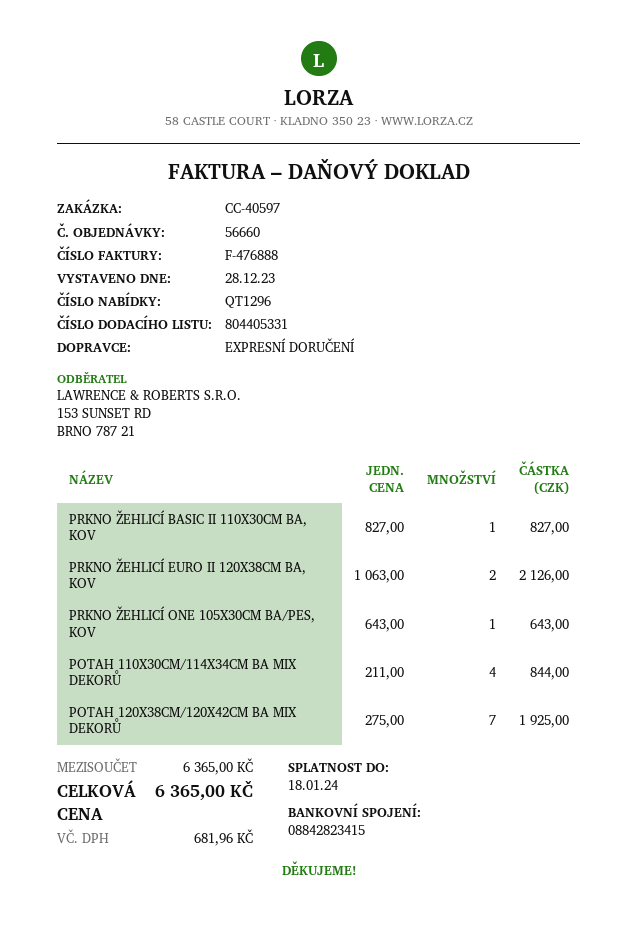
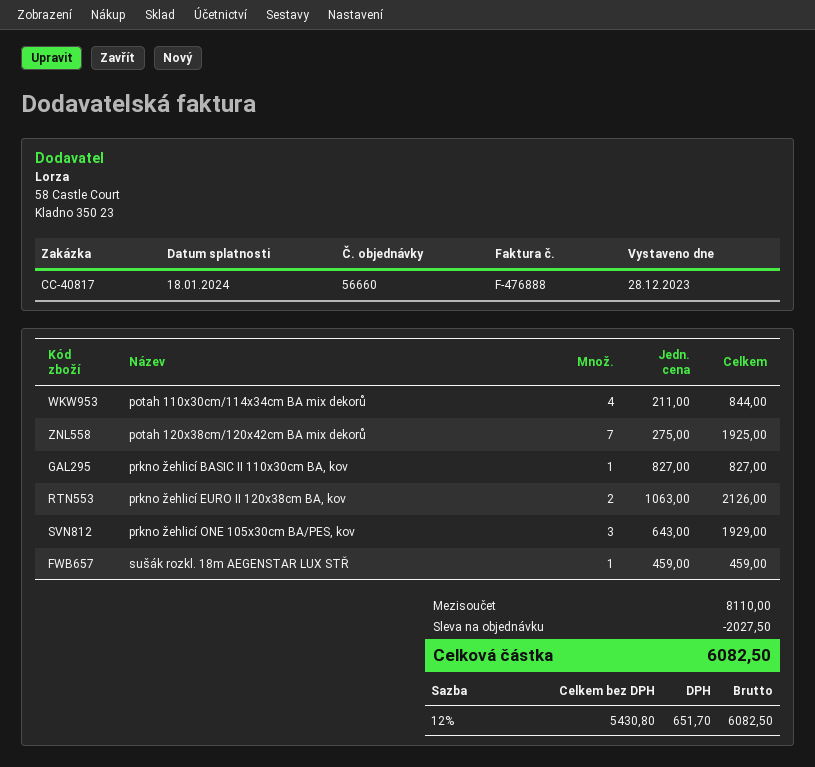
reference: CC-40597 -> CC-40817
PRKNO ŽEHLICÍ ONE 105X30CM BA/PES, KOV: 1 x 643.00 = 643.00 -> 3 x 643.00 = 1929.00
sušák rozkl. 18m AEGENSTAR LUX STŘ: none -> 1 x 459.00 = 459.00
subtotal: 6365.00 -> 8110.00
discount: none -> 2027.50
tax: 681.96 -> 651.70
total: 6365.00 -> 6082.50

